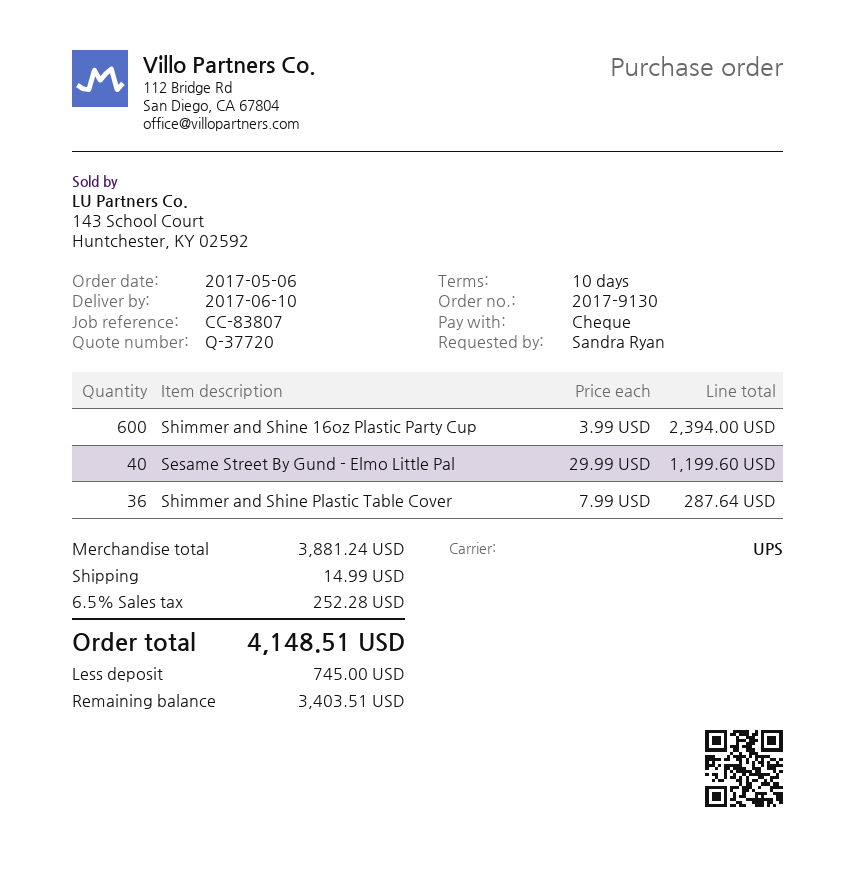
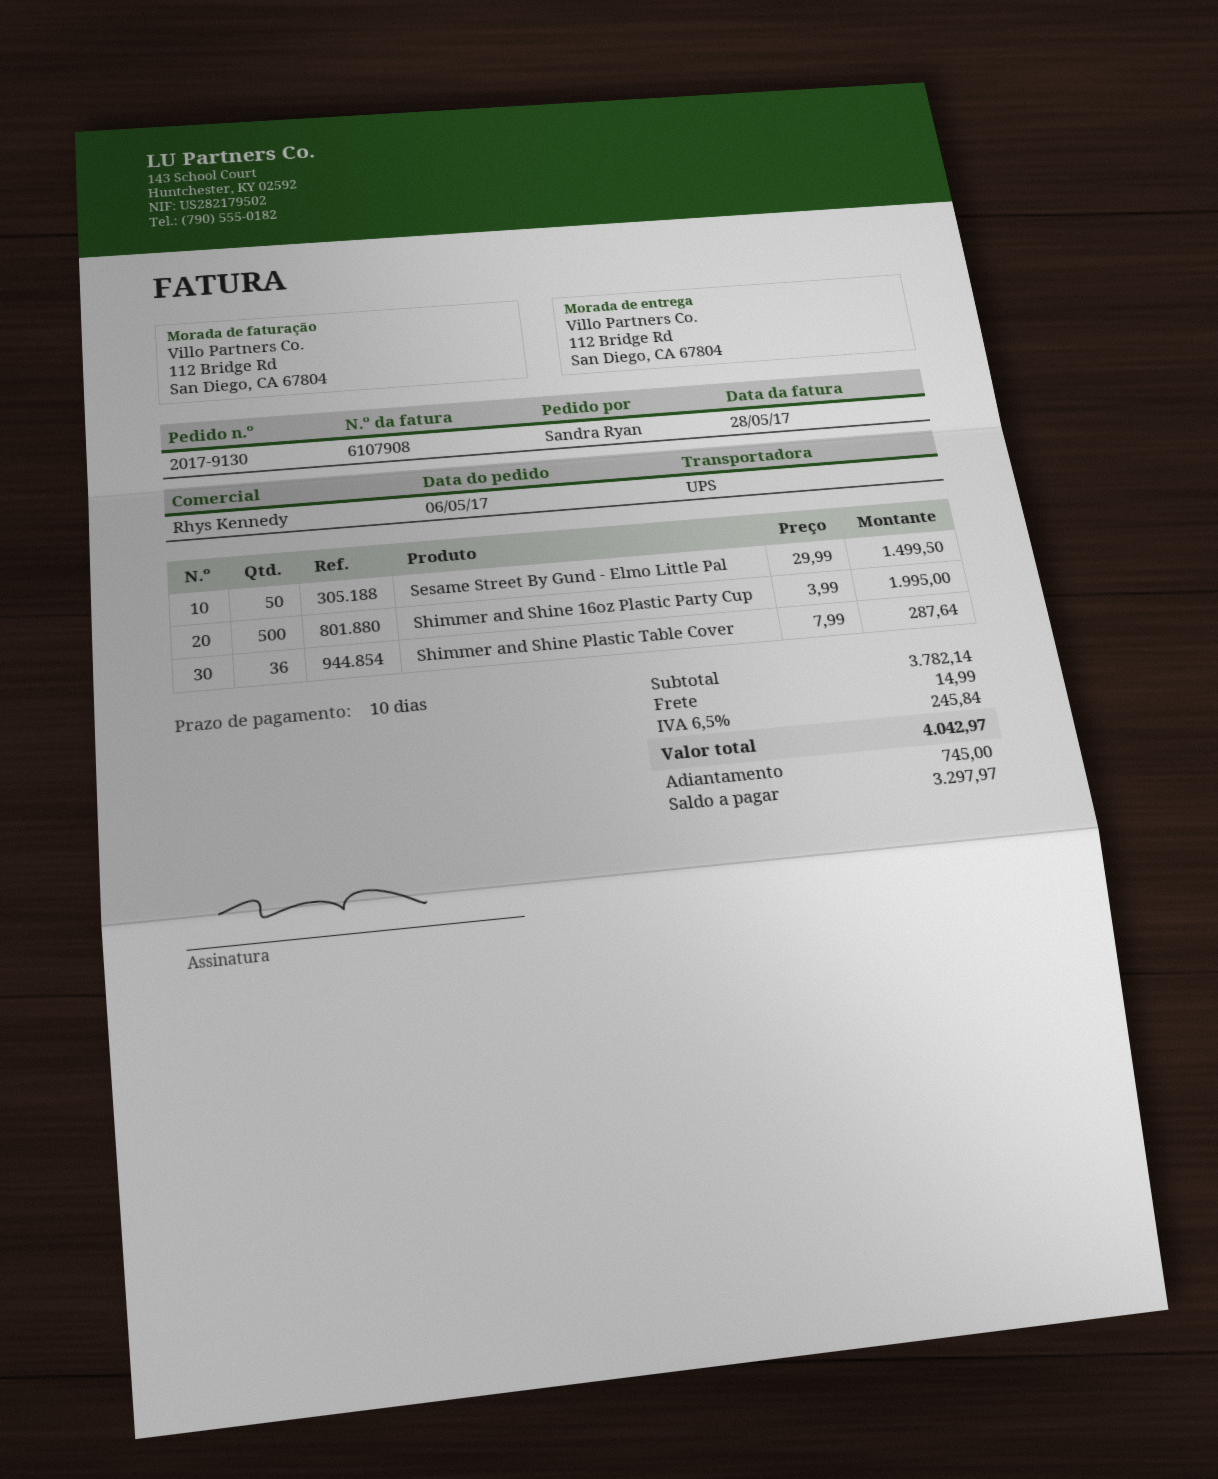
Shimmer and Shine 16oz Plastic Party Cup: 600 x 3.99 = 2394.00 -> 500 x 3.99 = 1995.00
Sesame Street By Gund - Elmo Little Pal: 40 x 29.99 = 1199.60 -> 50 x 29.99 = 1499.50
subtotal: 3881.24 -> 3782.14
tax: 6.5% = 252.28 -> 6.5% = 245.84
total: 4148.51 -> 4042.97
balance: 3403.51 -> 3297.97

